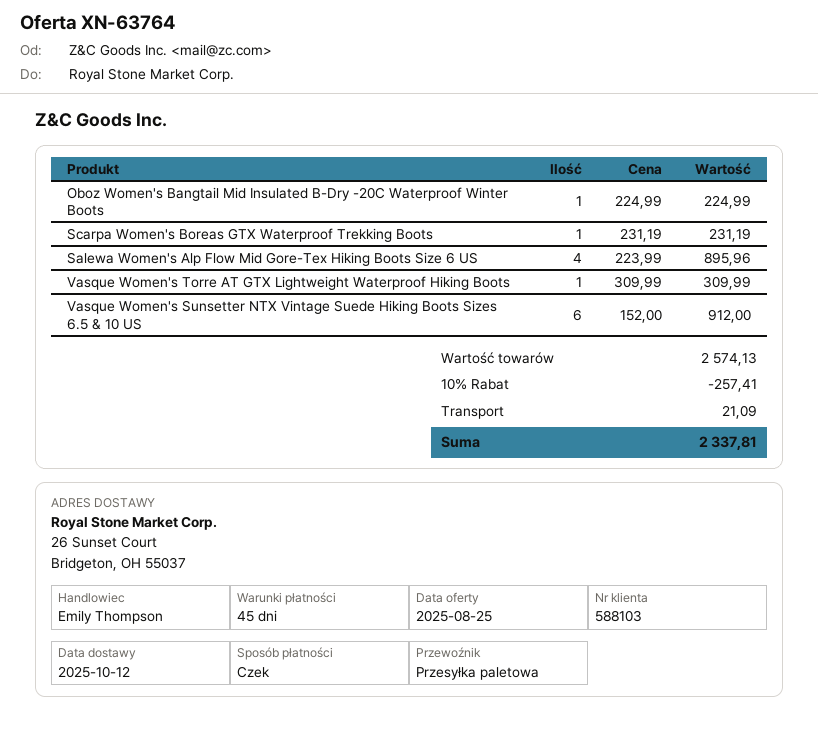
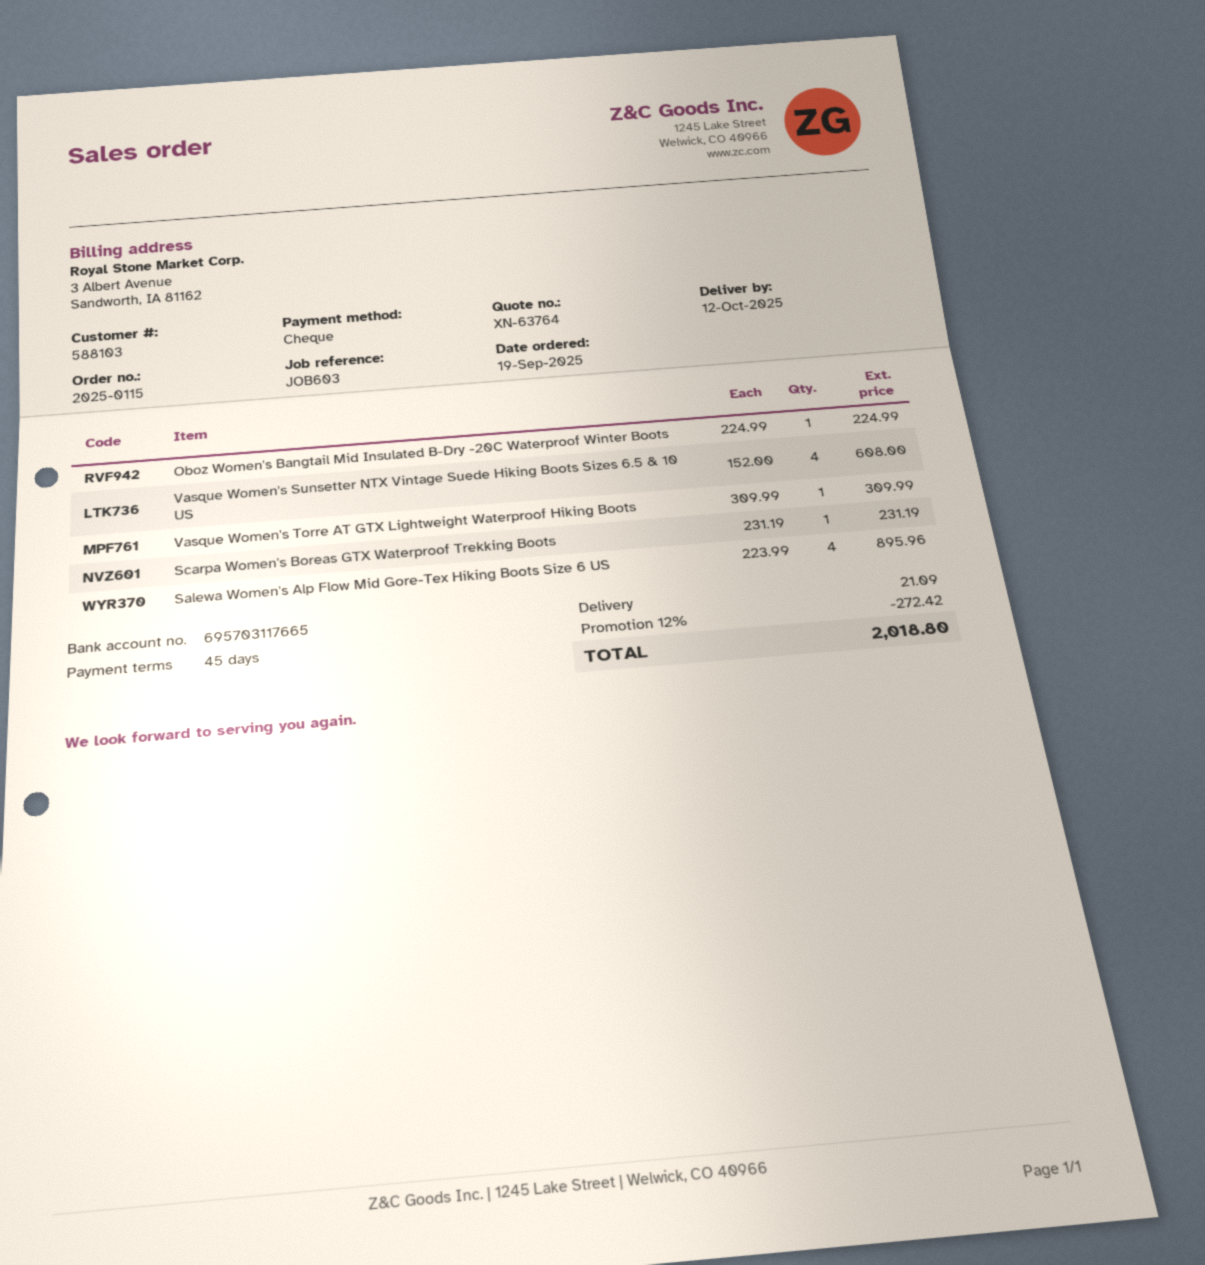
Vasque Women's Sunsetter NTX Vintage Suede Hiking Boots Sizes 6.5 & 10 US: 6 x 152.00 = 912.00 -> 4 x 152.00 = 608.00
discount: 10% = 257.41 -> 12% = 272.42
total: 2337.81 -> 2018.80

